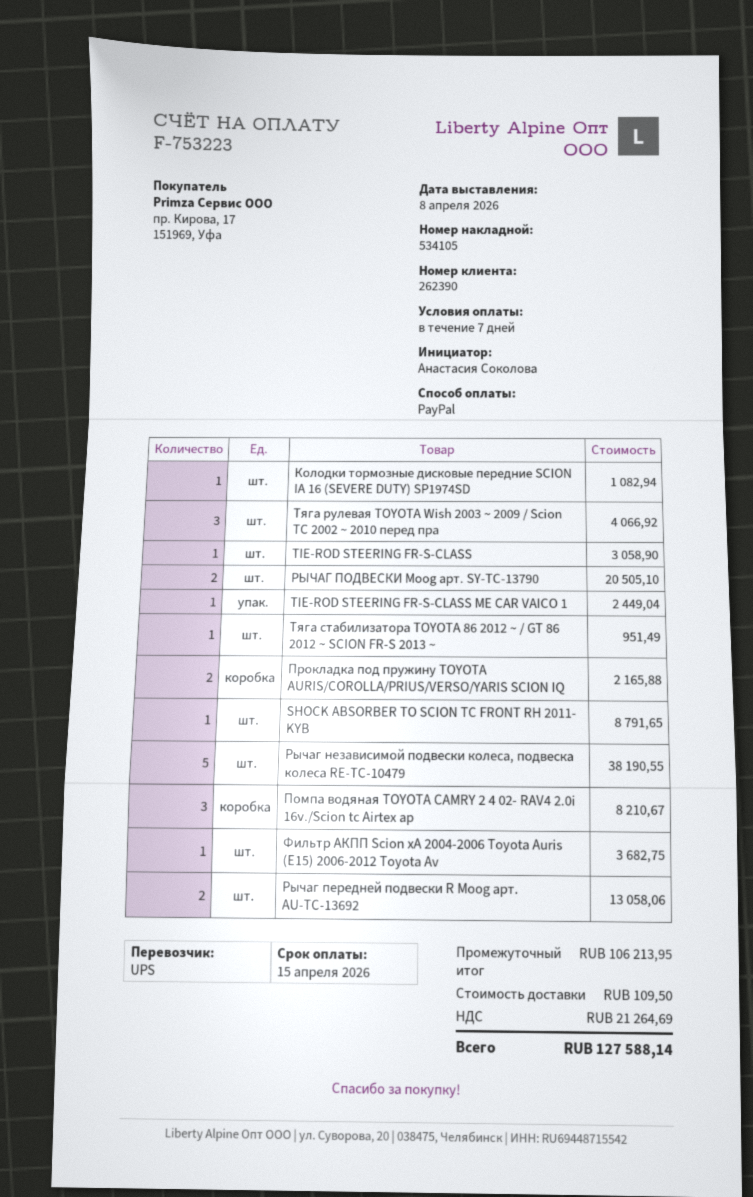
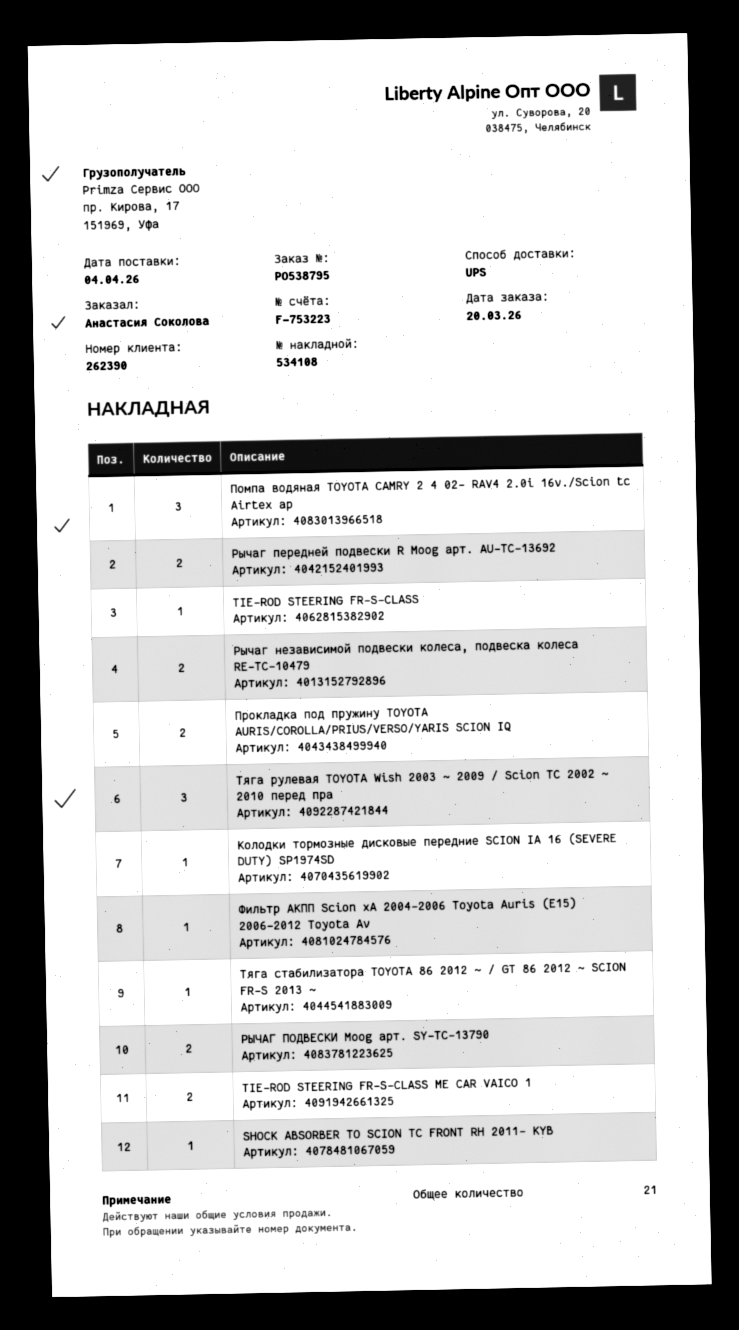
delivery note number: 534105 -> 534108
TIE-ROD STEERING FR-S-CLASS ME CAR VAICO 1: 1 -> 2
Рычаг независимой подвески колеса, подвеска колеса RE-TC-10479: 5 -> 2

